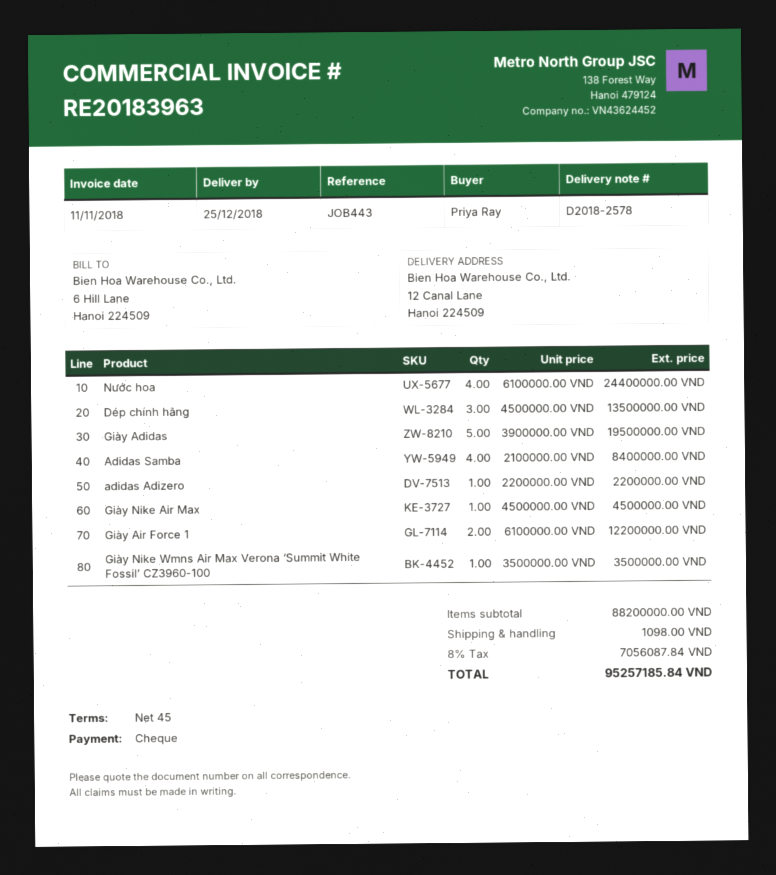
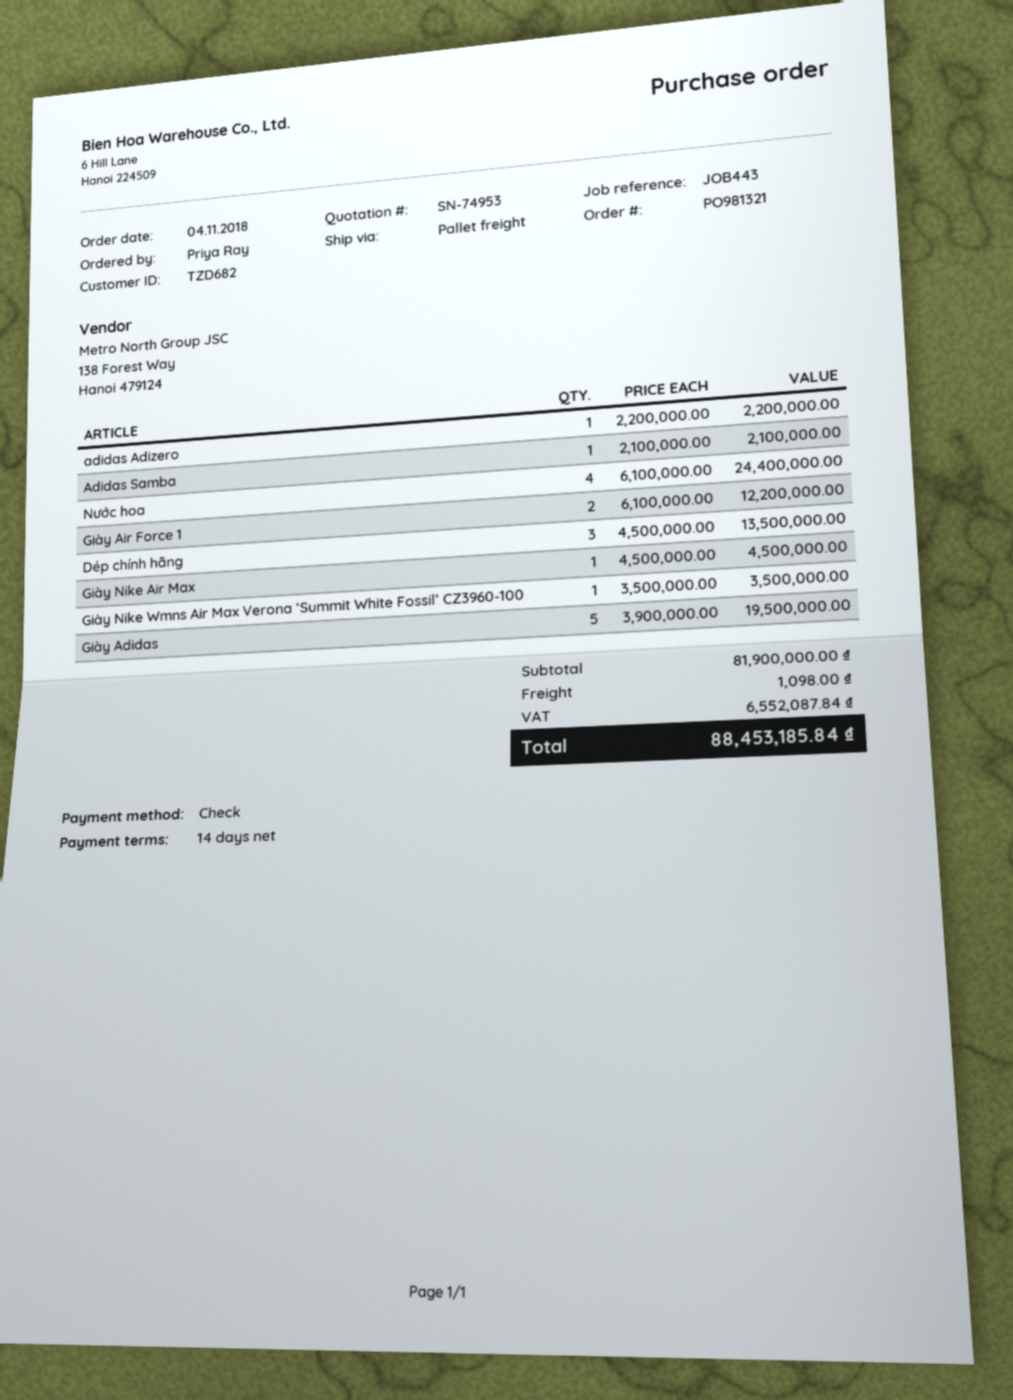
payment terms: 45 days -> 14 days
Adidas Samba: 4 x 2100000.00 = 8400000.00 -> 1 x 2100000.00 = 2100000.00
subtotal: 88200000.00 -> 81900000.00
tax: 7056087.84 -> 6552087.84
total: 95257185.84 -> 88453185.84

